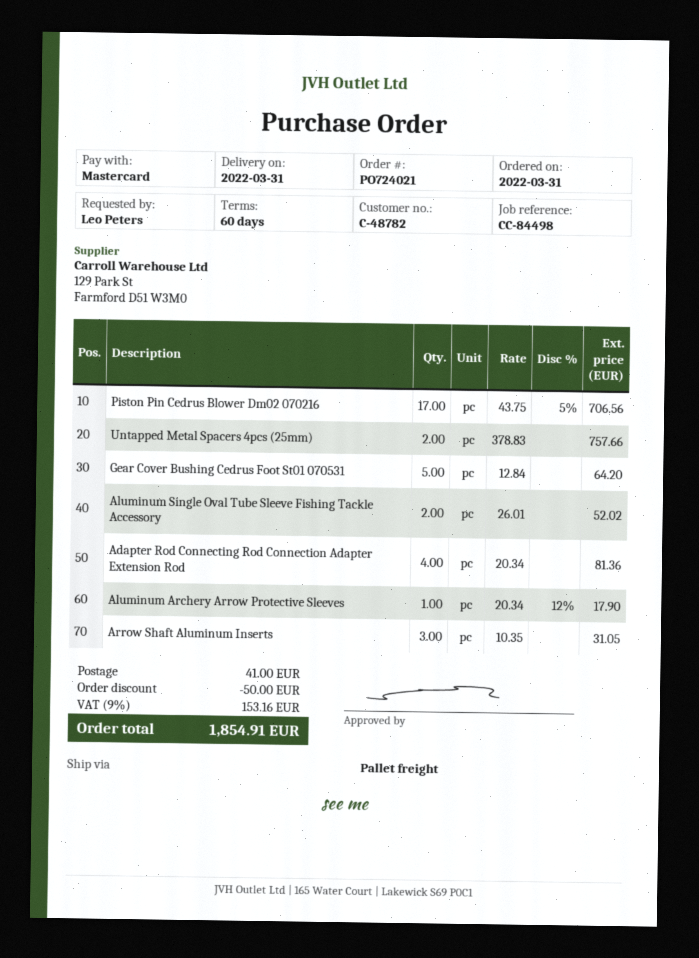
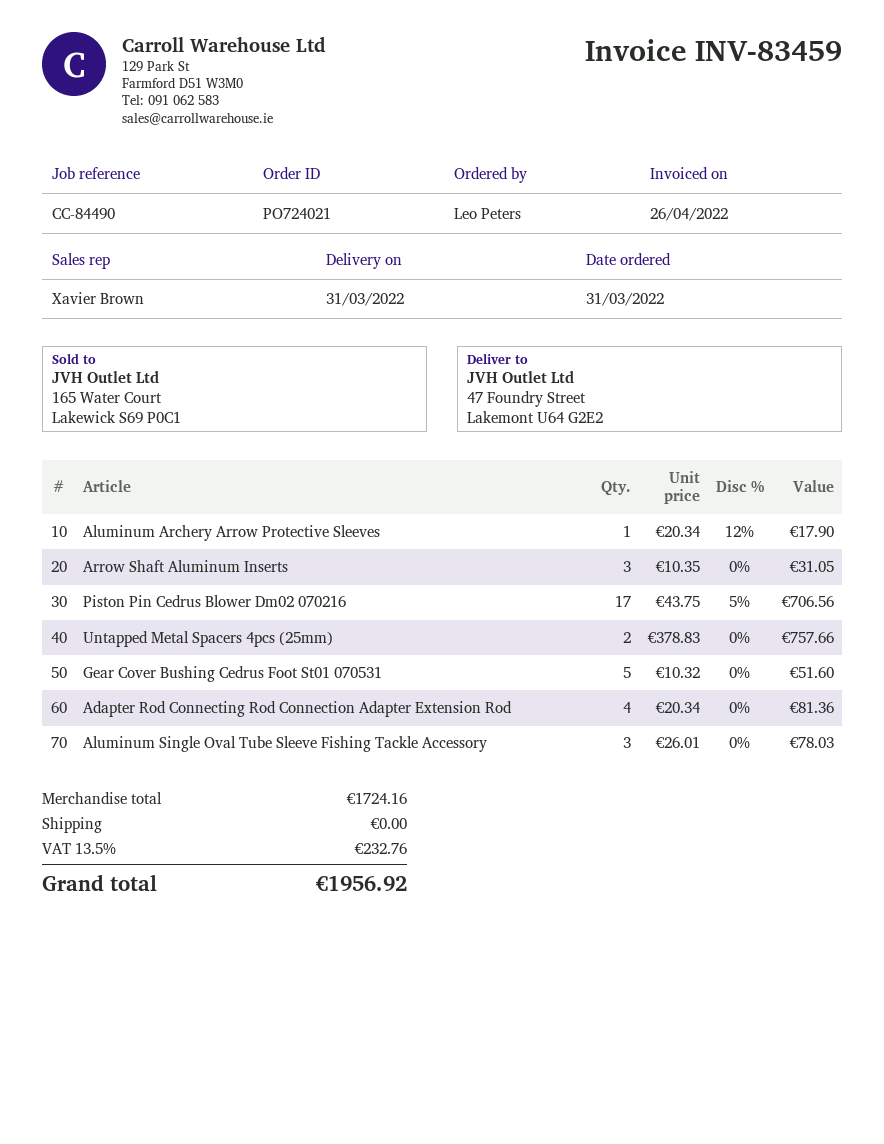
reference: CC-84498 -> CC-84490
Gear Cover Bushing Cedrus Foot St01 070531: 5 x 12.84 = 64.20 -> 5 x 10.32 = 51.60
Aluminum Single Oval Tube Sleeve Fishing Tackle Accessory: 2 x 26.01 = 52.02 -> 3 x 26.01 = 78.03
discount: 50.00 -> none
shipping: 41.00 -> 0.00
tax: 9% = 153.16 -> 13.5% = 232.76
total: 1854.91 -> 1956.92

